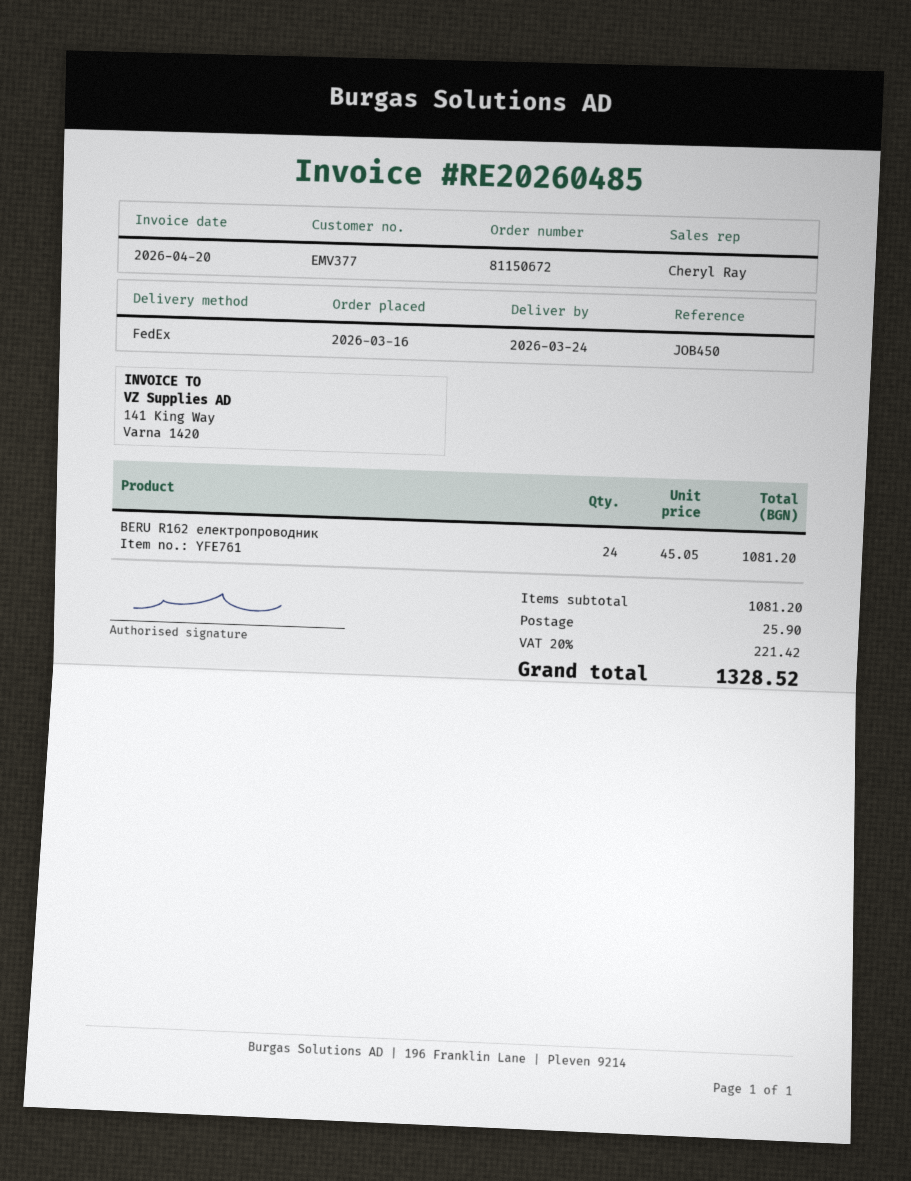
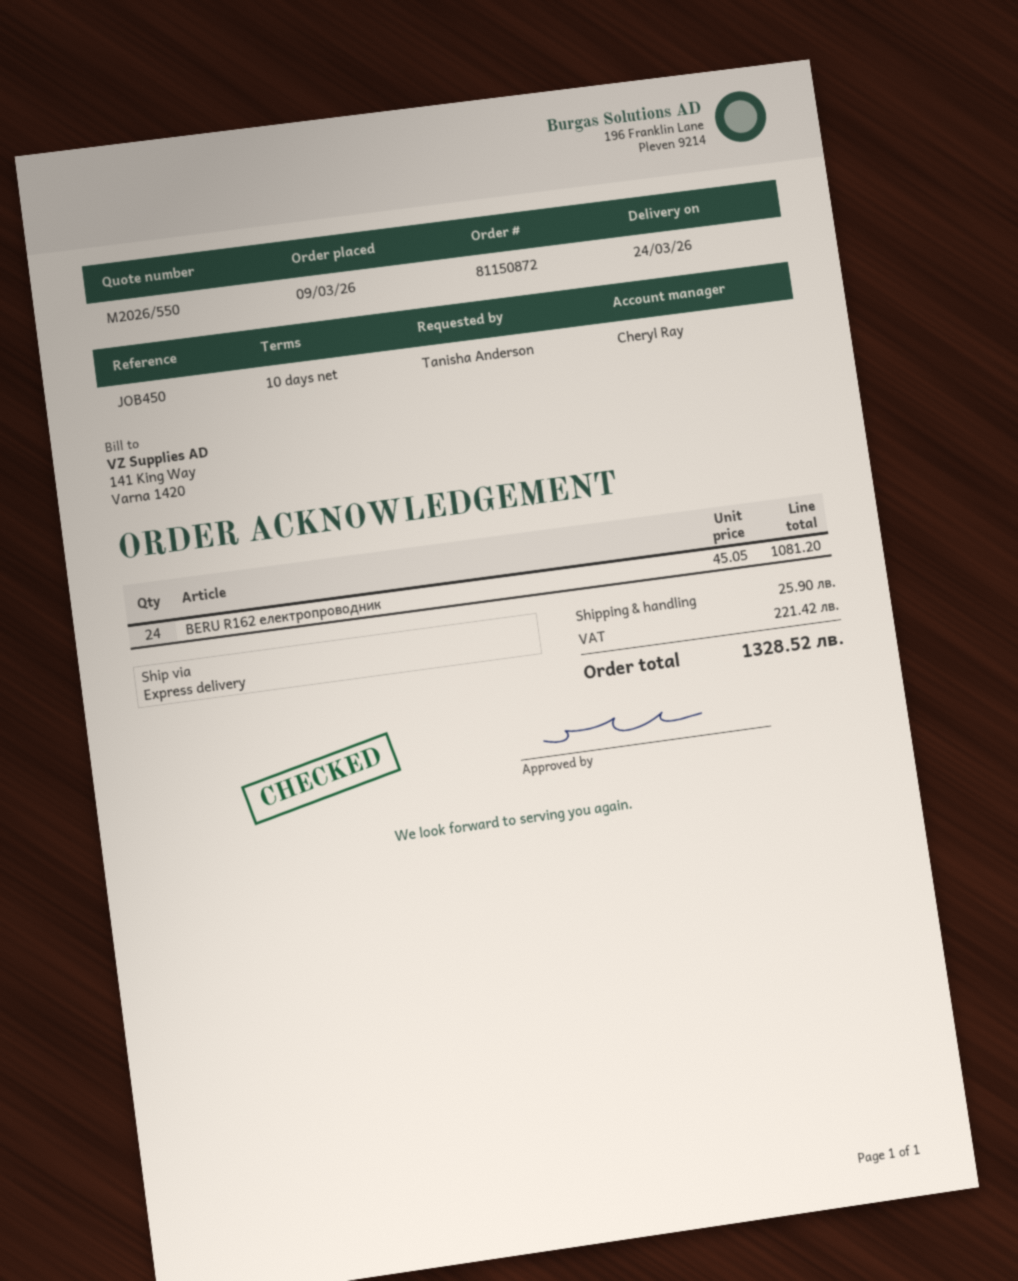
order number: 81150672 -> 81150872
order date: 2026-03-16 -> 2026-03-09
shipping method: FedEx -> express

